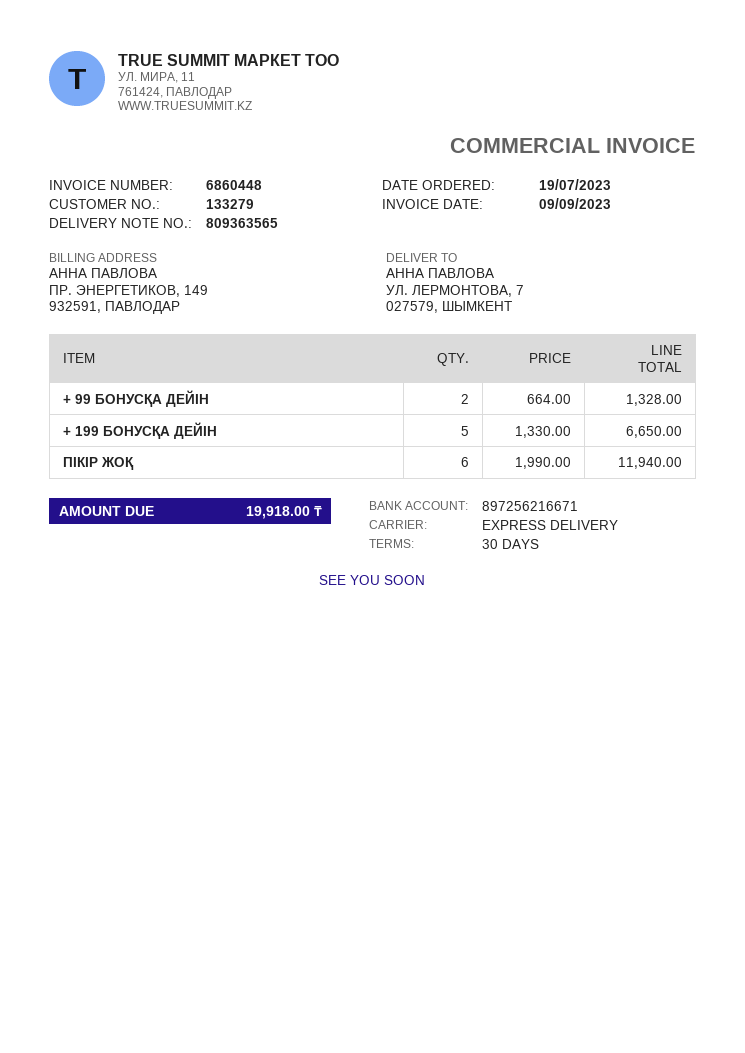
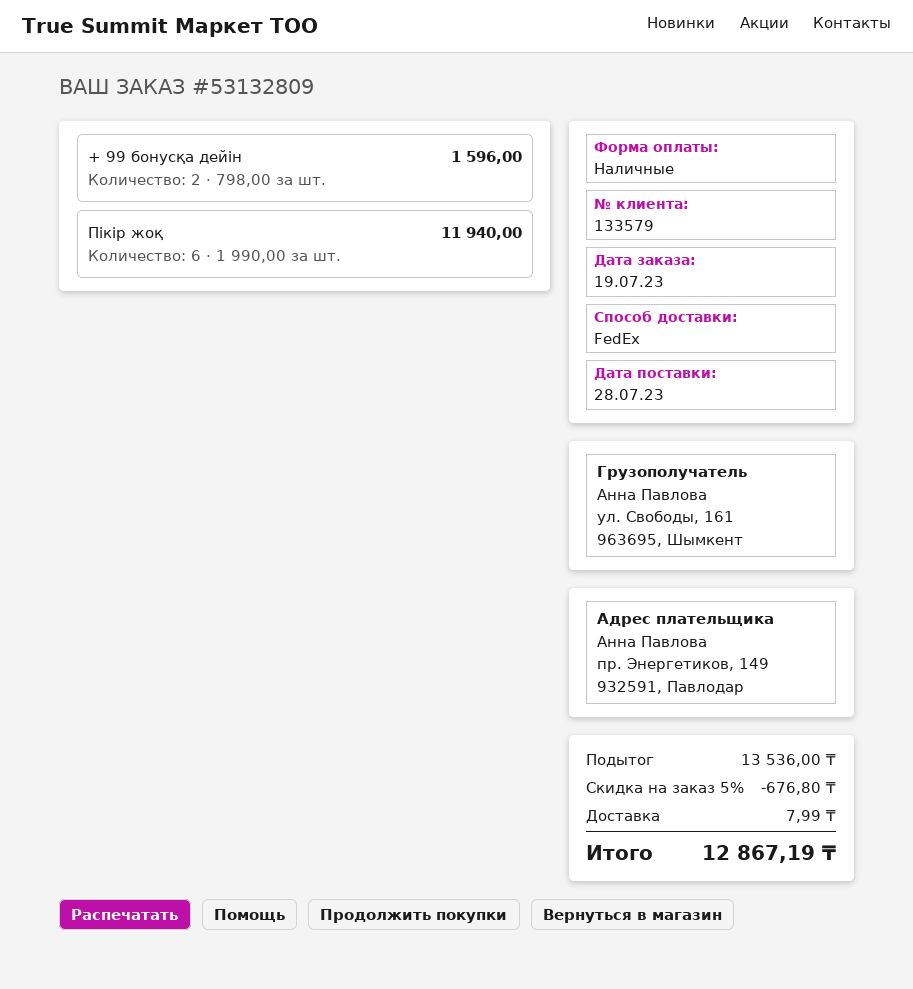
customer number: 133279 -> 133579
shipping method: express -> FedEx
ship to: УЛ. ЛЕРМОНТОВА, 7, 027579, ШЫМКЕНТ -> ул. Свободы, 161, 963695, Шымкент
+ 99 БОНУСҚА ДЕЙІН: 2 x 664.00 = 1328.00 -> 2 x 798.00 = 1596.00
+ 199 БОНУСҚА ДЕЙІН: 5 x 1330.00 = 6650.00 -> none
discount: none -> 5% = 676.80
shipping: none -> 7.99
total: 19918.00 -> 12867.19

